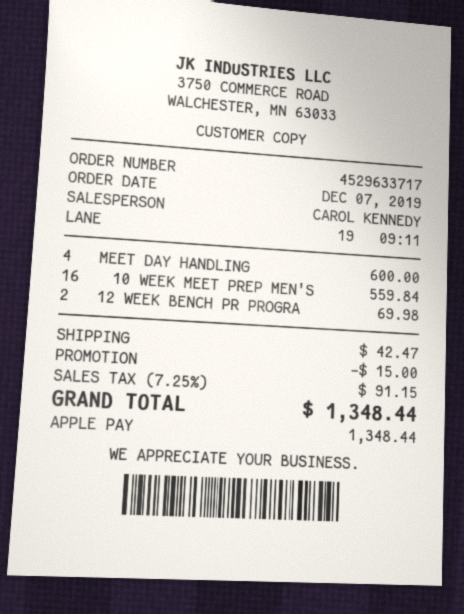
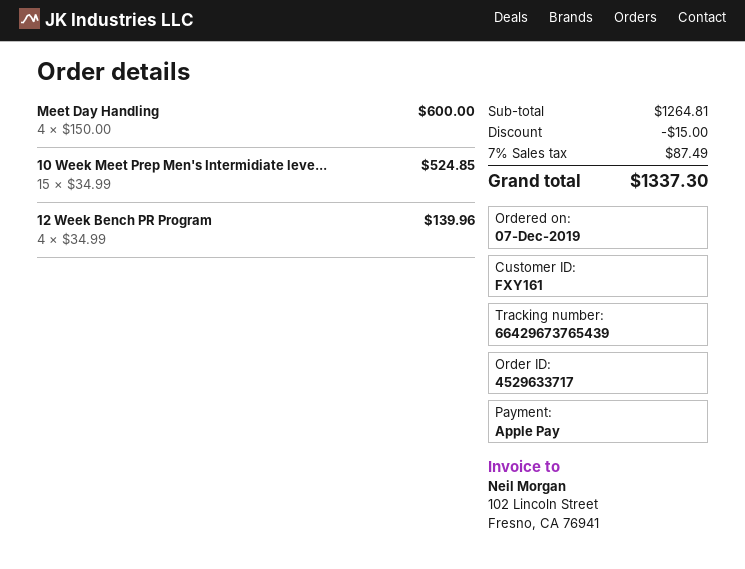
10 WEEK MEET PREP MEN'S: 16 for 559.84 -> 15 for 524.85
12 WEEK BENCH PR PROGRA: 2 for 69.98 -> 4 for 139.96
shipping: 42.47 -> none
tax: 7.25% = 91.15 -> 7% = 87.49
total: 1348.44 -> 1337.30

